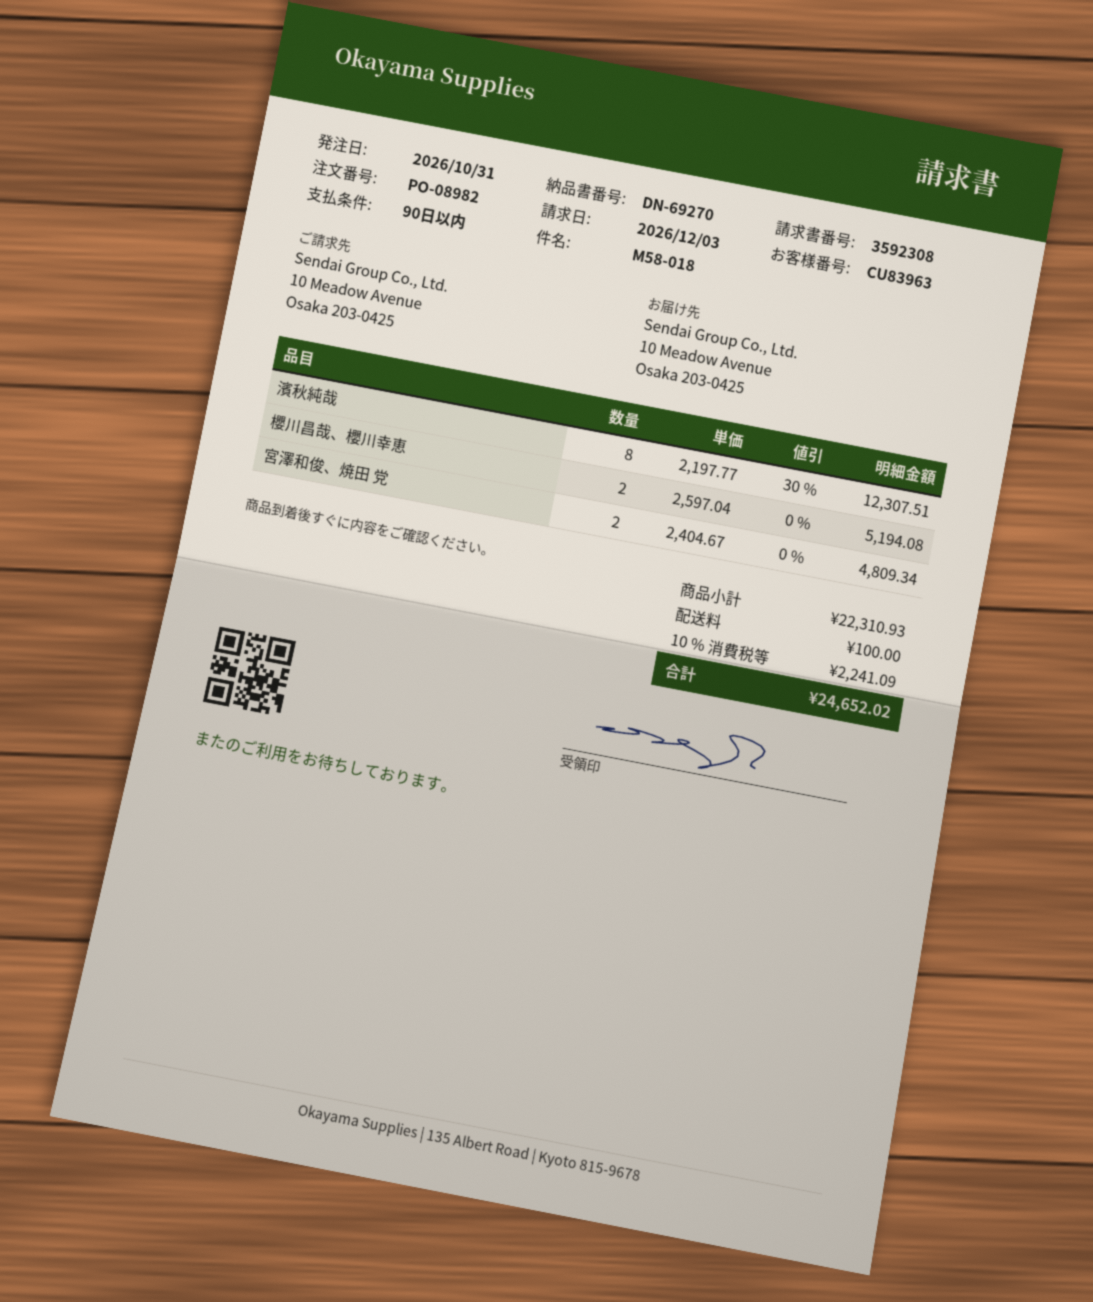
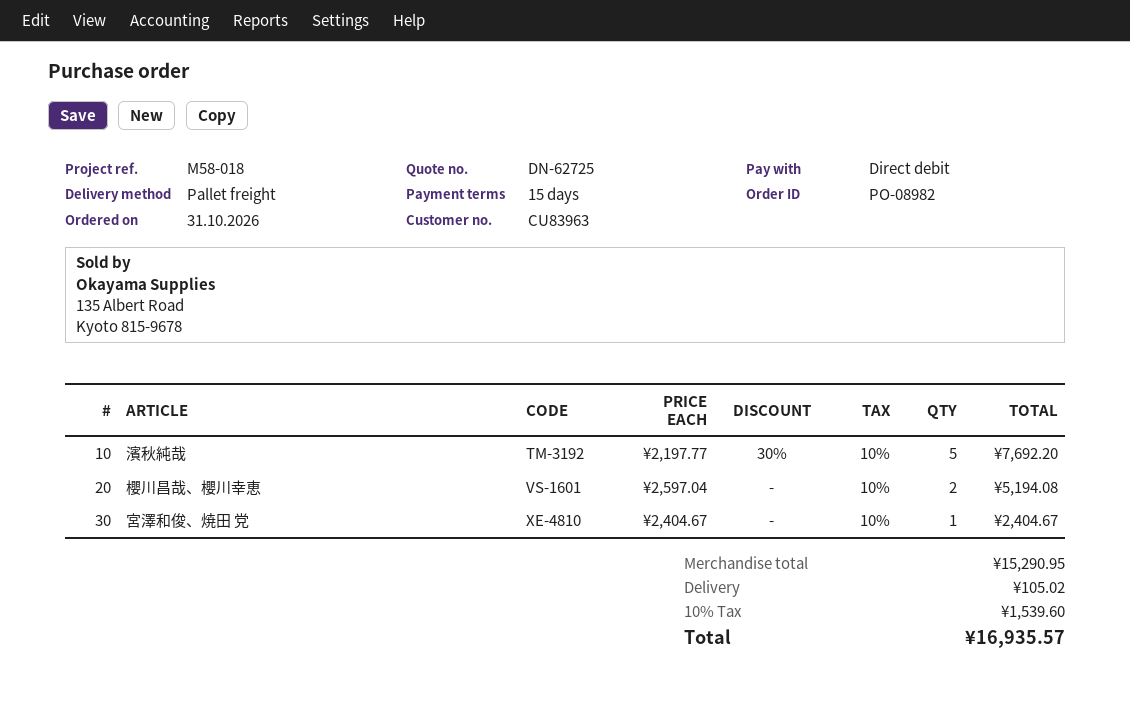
payment terms: 90 days -> 15 days
濱秋純哉: 8 x 2197.77 - 30% = 12307.51 -> 5 x 2197.77 - 30% = 7692.20
宮澤和俊、焼田 党: 2 x 2404.67 = 4809.34 -> 1 x 2404.67 = 2404.67
subtotal: 22310.93 -> 15290.95
shipping: 100.00 -> 105.02
tax: 10% = 2241.09 -> 10% = 1539.60
total: 24652.02 -> 16935.57

